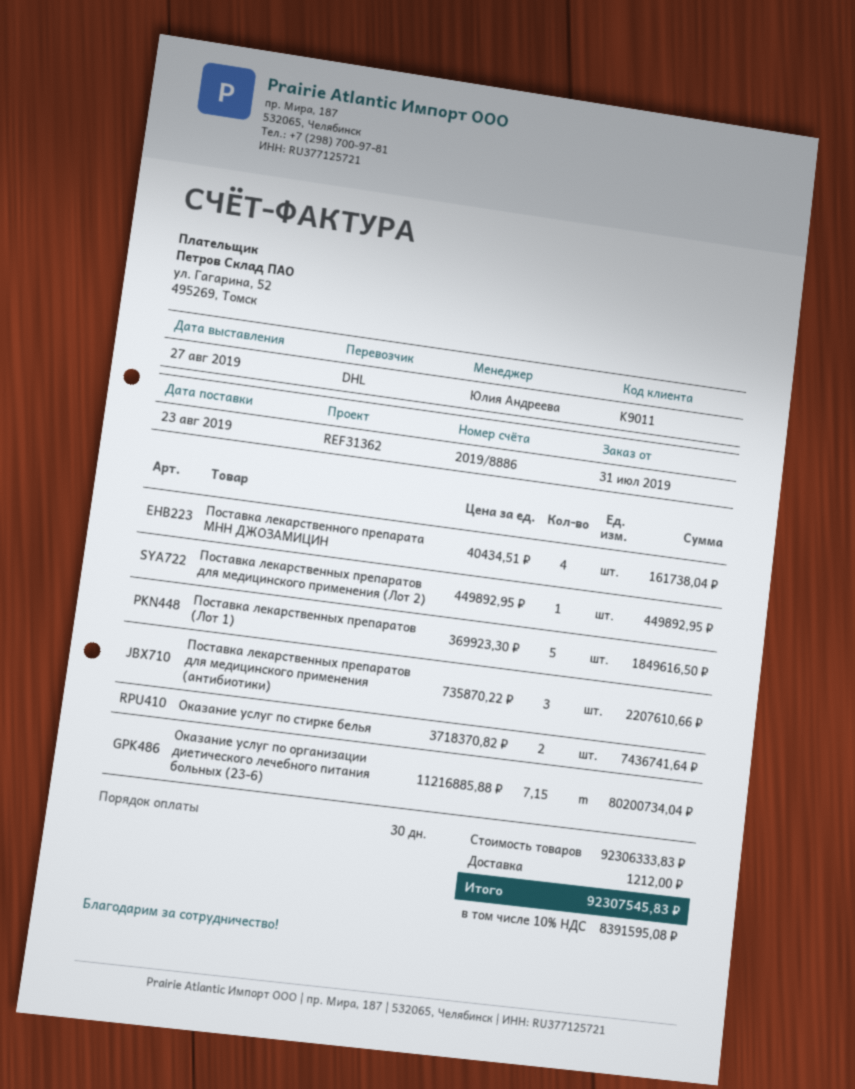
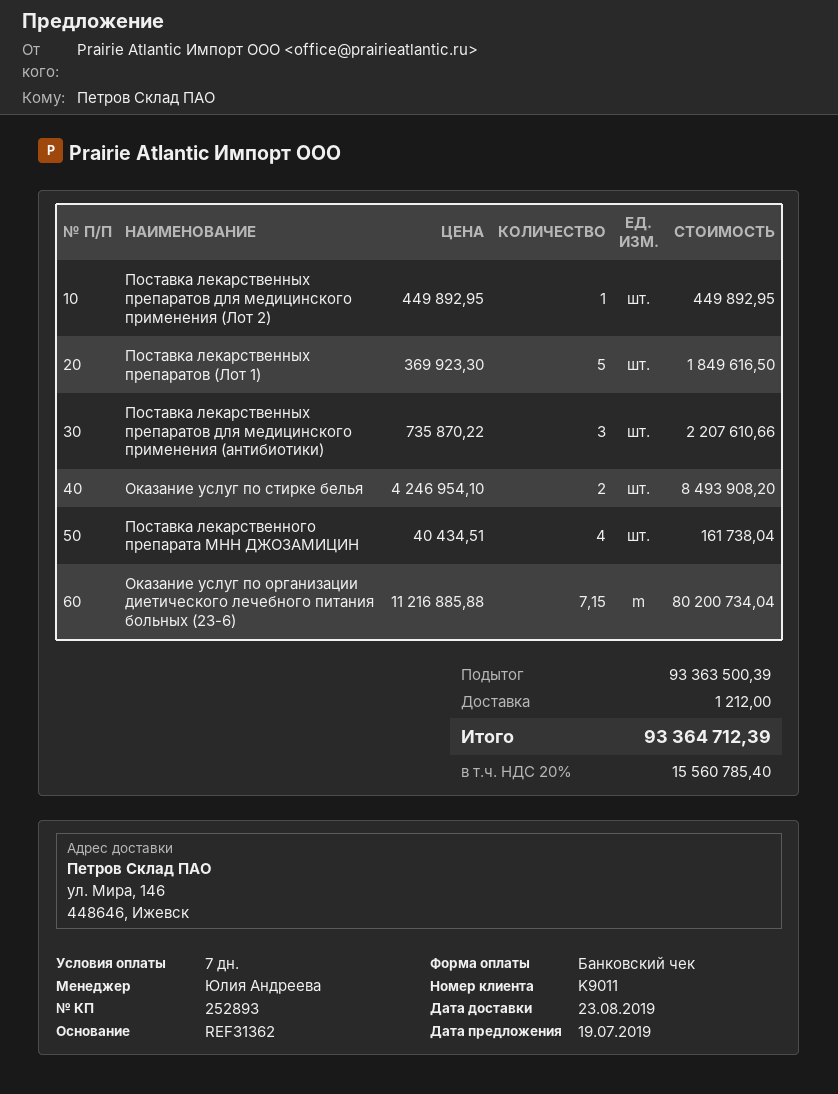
payment terms: 30 days -> 7 days
Оказание услуг по стирке белья: 2 x 3718370.82 = 7436741.64 -> 2 x 4246954.10 = 8493908.20
subtotal: 92306333.83 -> 93363500.39
tax: 10% = 8391595.08 -> 20% = 15560785.40
total: 92307545.83 -> 93364712.39

